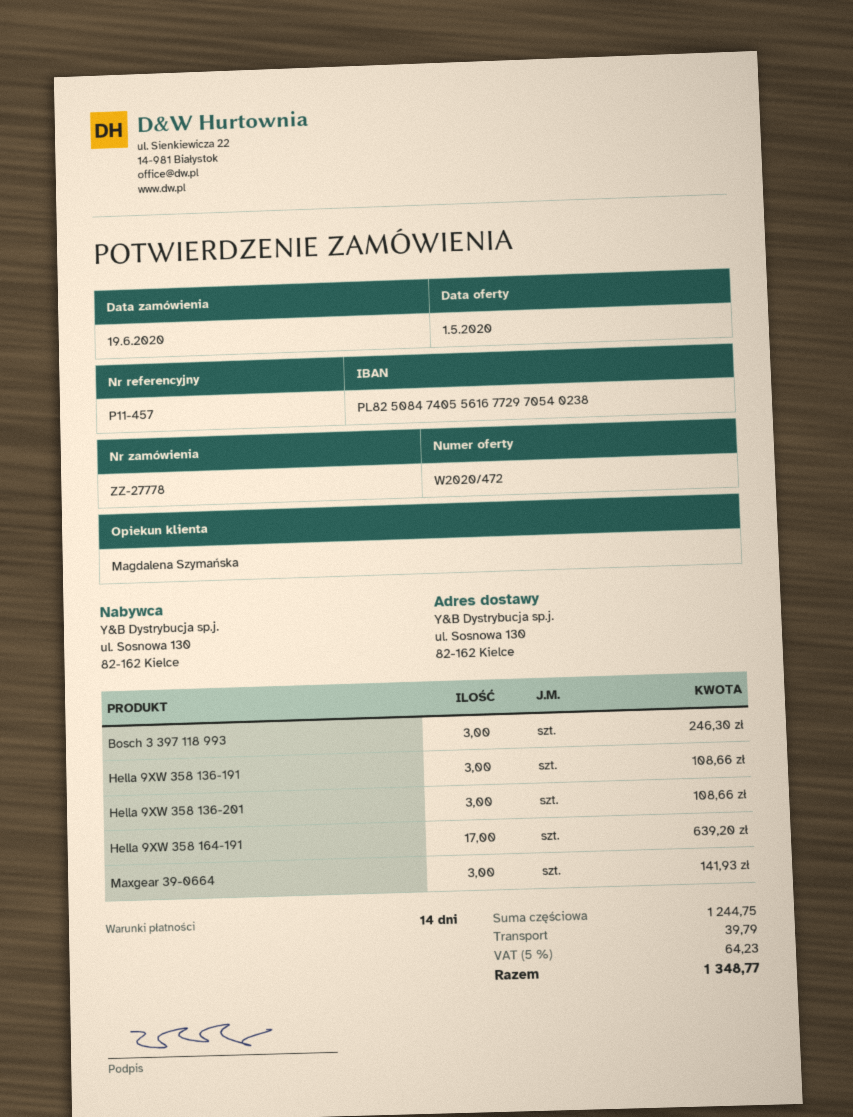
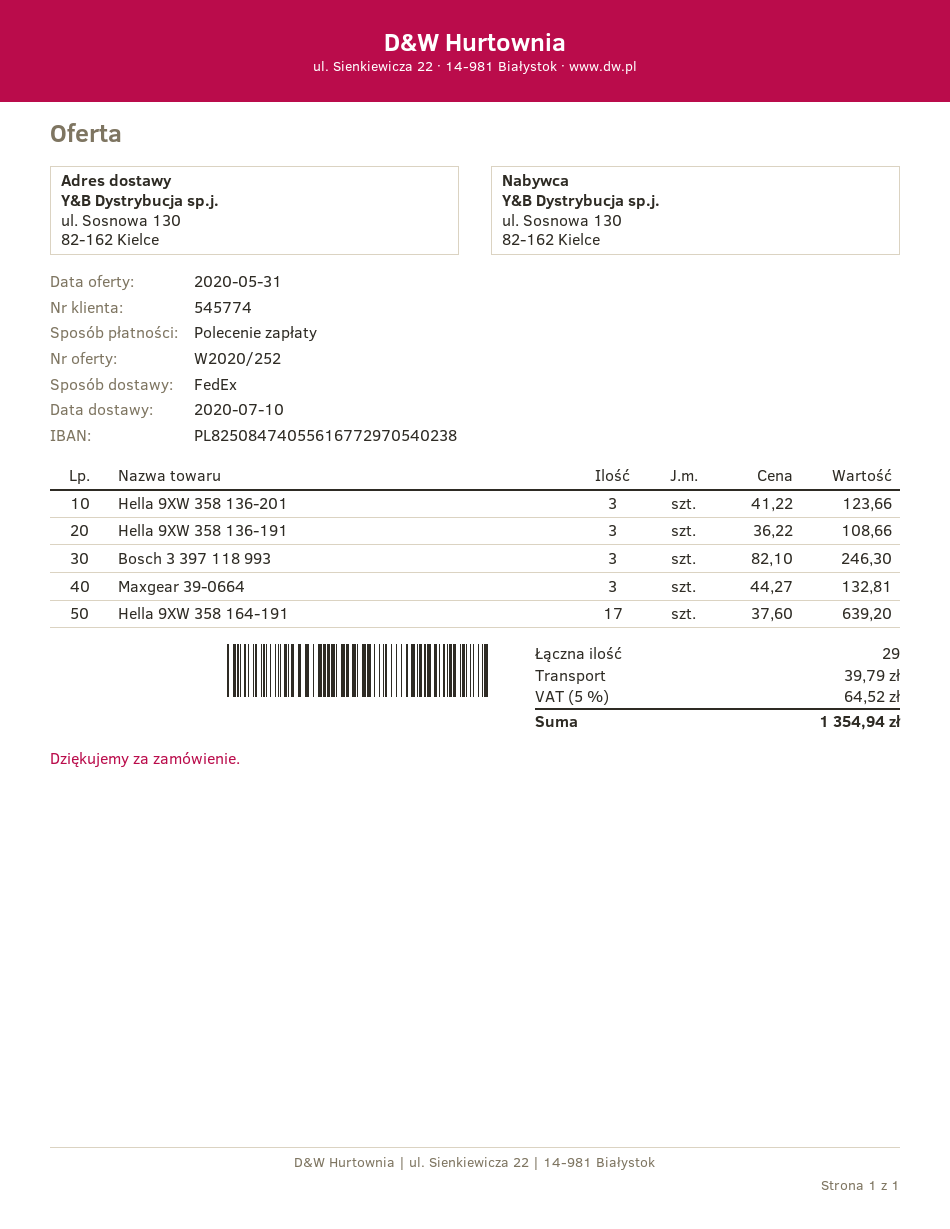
quote number: W2020/472 -> W2020/252
quote date: 2020-05-01 -> 2020-05-31
Hella 9XW 358 136-201: 3 for 108.66 -> 3 for 123.66
Maxgear 39-0664: 3 for 141.93 -> 3 for 132.81
tax: 5% = 64.23 -> 5% = 64.52
total: 1348.77 -> 1354.94

